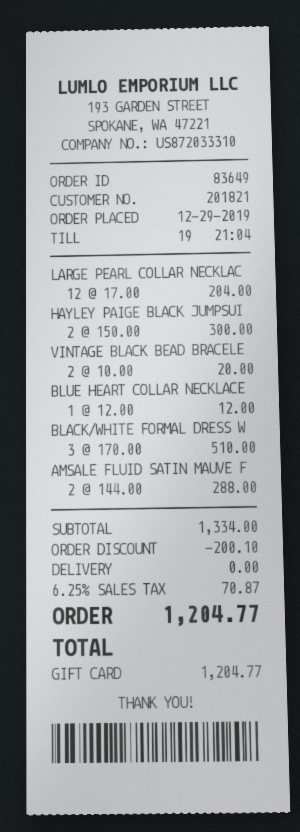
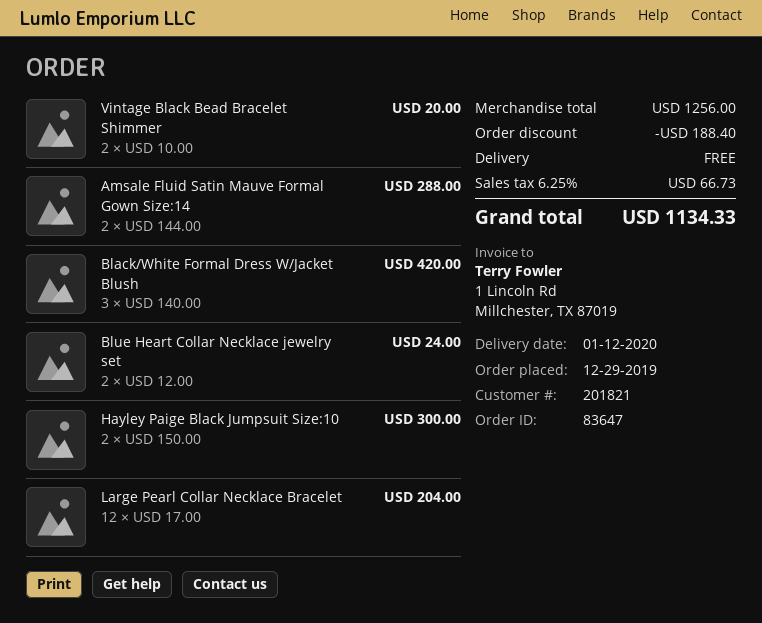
order number: 83649 -> 83647
BLUE HEART COLLAR NECKLACE: 1 x 12.00 = 12.00 -> 2 x 12.00 = 24.00
BLACK/WHITE FORMAL DRESS W: 3 x 170.00 = 510.00 -> 3 x 140.00 = 420.00
subtotal: 1334.00 -> 1256.00
discount: 200.10 -> 188.40
tax: 6.25% = 70.87 -> 6.25% = 66.73
total: 1204.77 -> 1134.33

